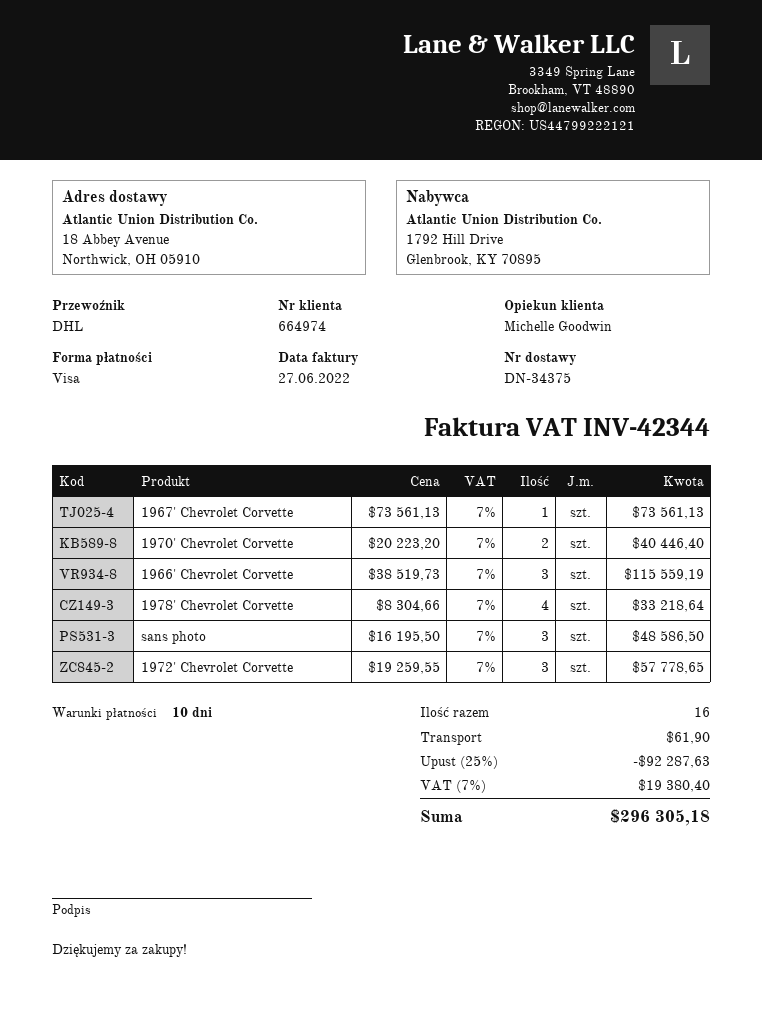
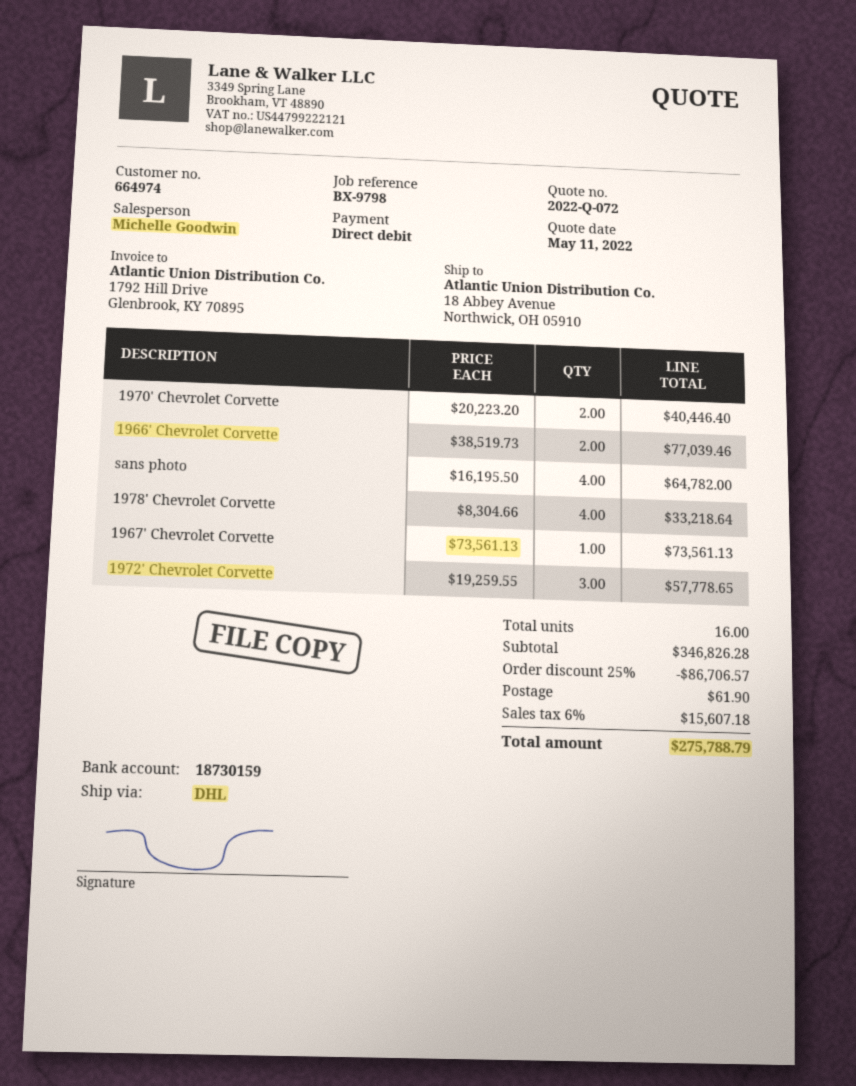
payment method: Visa -> direct debit
1966' Chevrolet Corvette: 3 x 38519.73 = 115559.19 -> 2 x 38519.73 = 77039.46
sans photo: 3 x 16195.50 = 48586.50 -> 4 x 16195.50 = 64782.00
discount: 25% = 92287.63 -> 25% = 86706.57
tax: 7% = 19380.40 -> 6% = 15607.18
total: 296305.18 -> 275788.79

